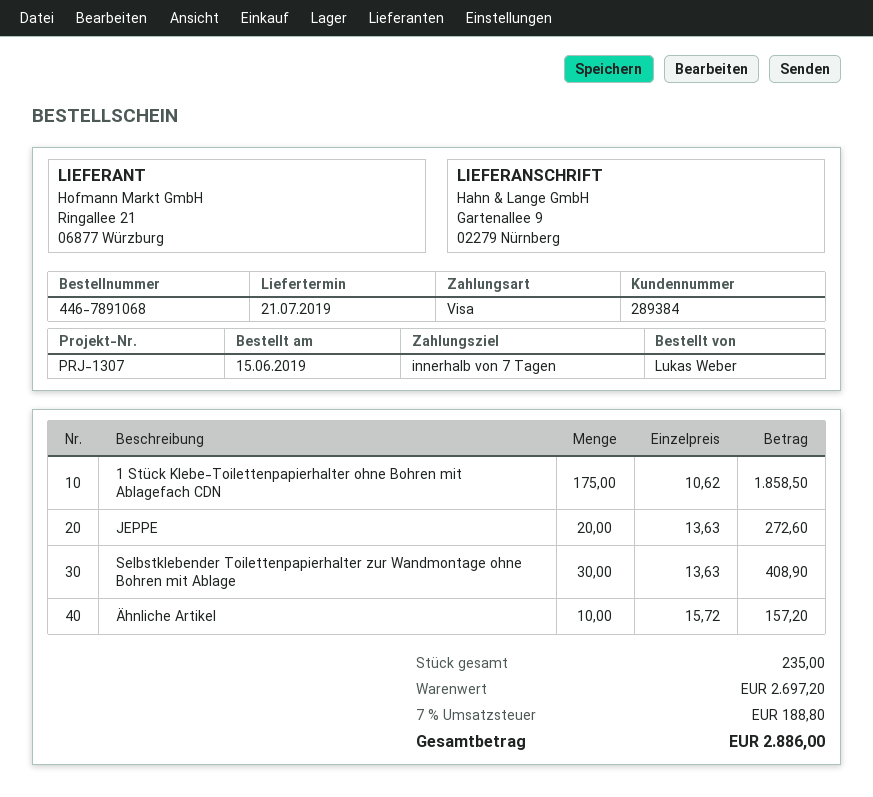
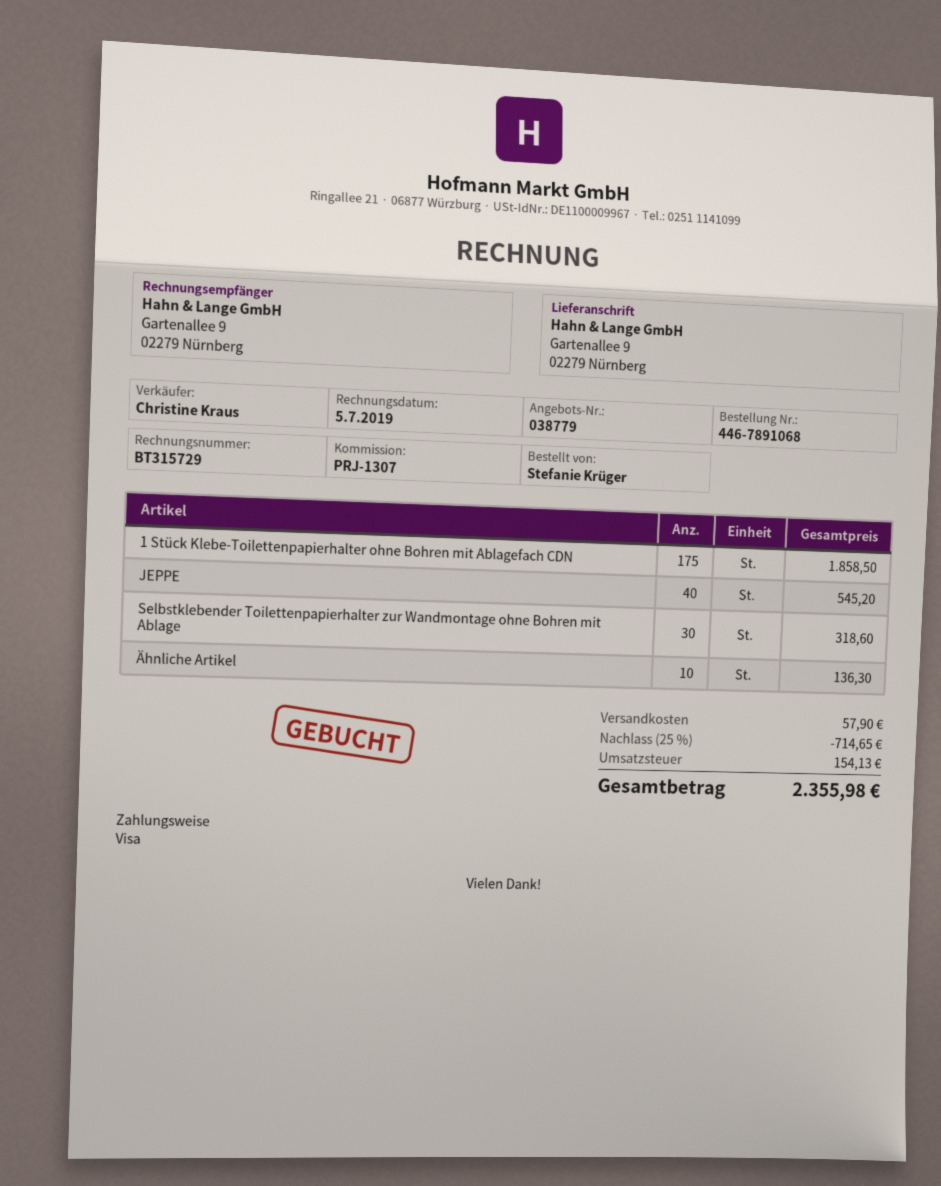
ordered by: Lukas Weber -> Stefanie Krüger
JEPPE: 20 for 272.60 -> 40 for 545.20
Selbstklebender Toilettenpapierhalter zur Wandmontage ohne Bohren mit Ablage: 30 for 408.90 -> 30 for 318.60
Ähnliche Artikel: 10 for 157.20 -> 10 for 136.30
discount: none -> 25% = 714.65
shipping: none -> 57.90
tax: 188.80 -> 154.13
total: 2886.00 -> 2355.98

